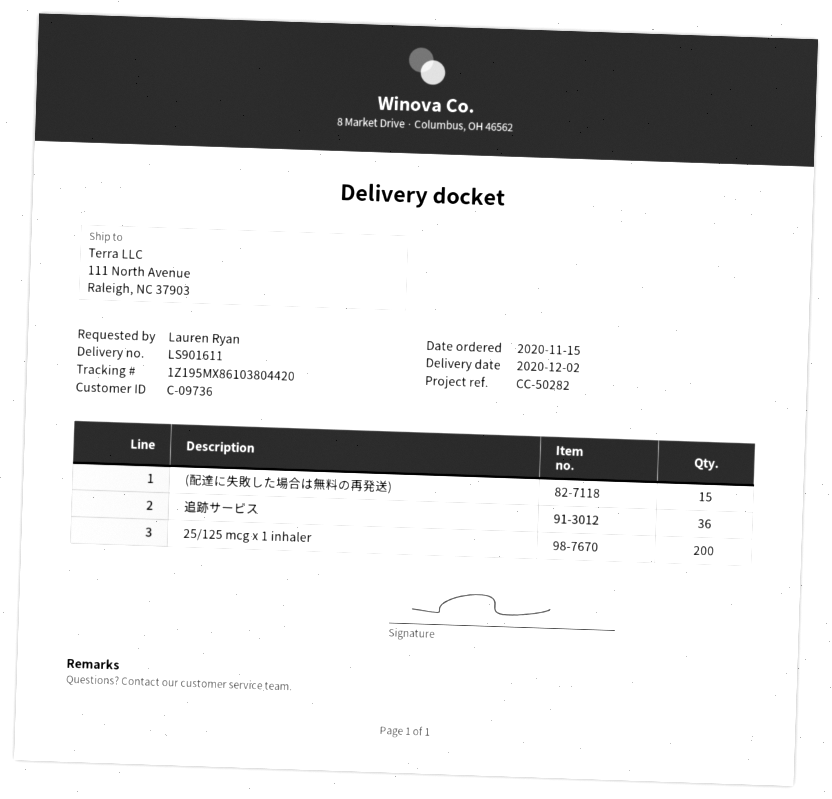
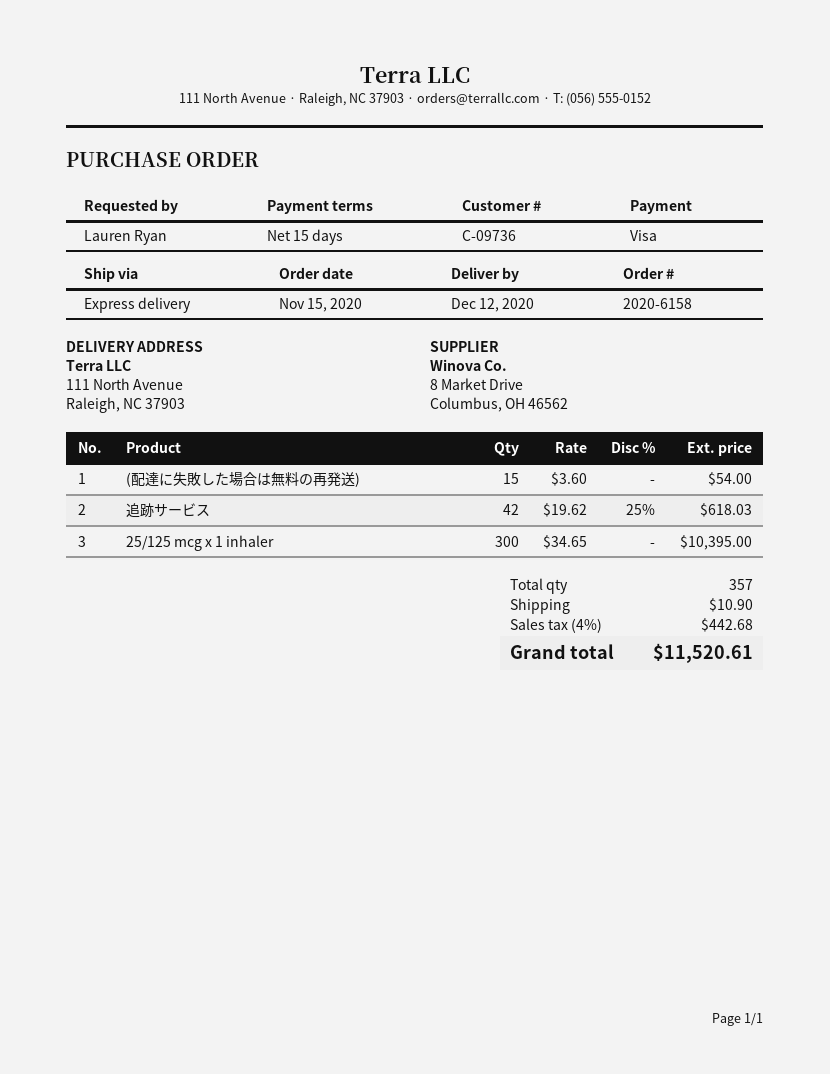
delivery date: 2020-12-02 -> 2020-12-12
追跡サービス: 36 -> 42
25/125 mcg x 1 inhaler: 200 -> 300

